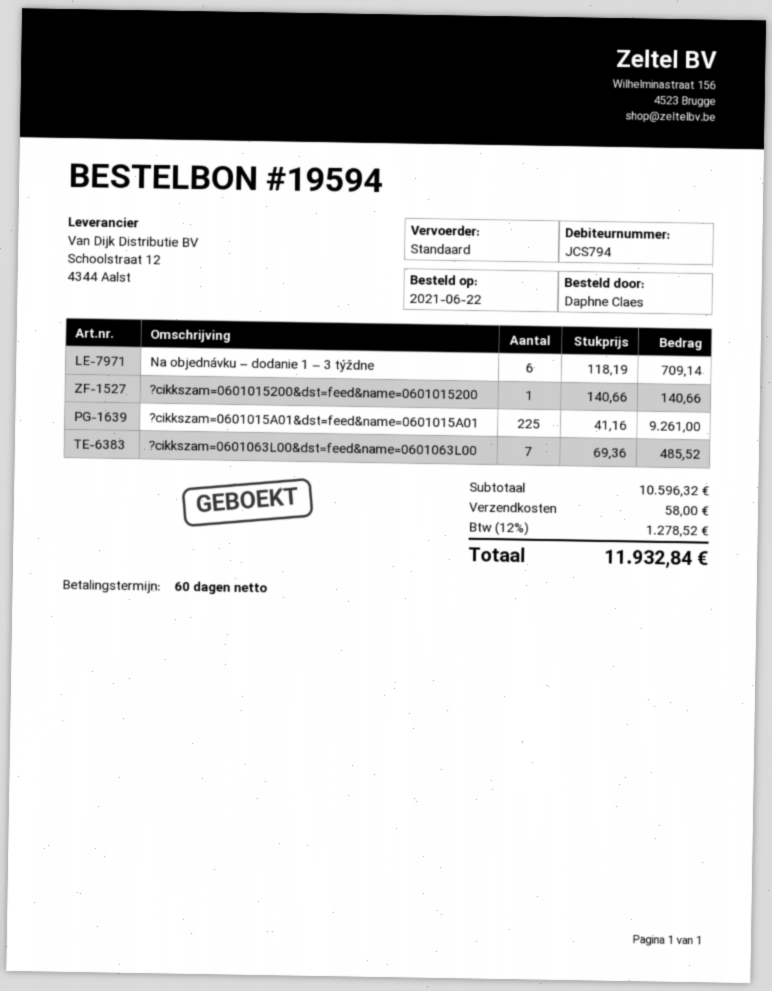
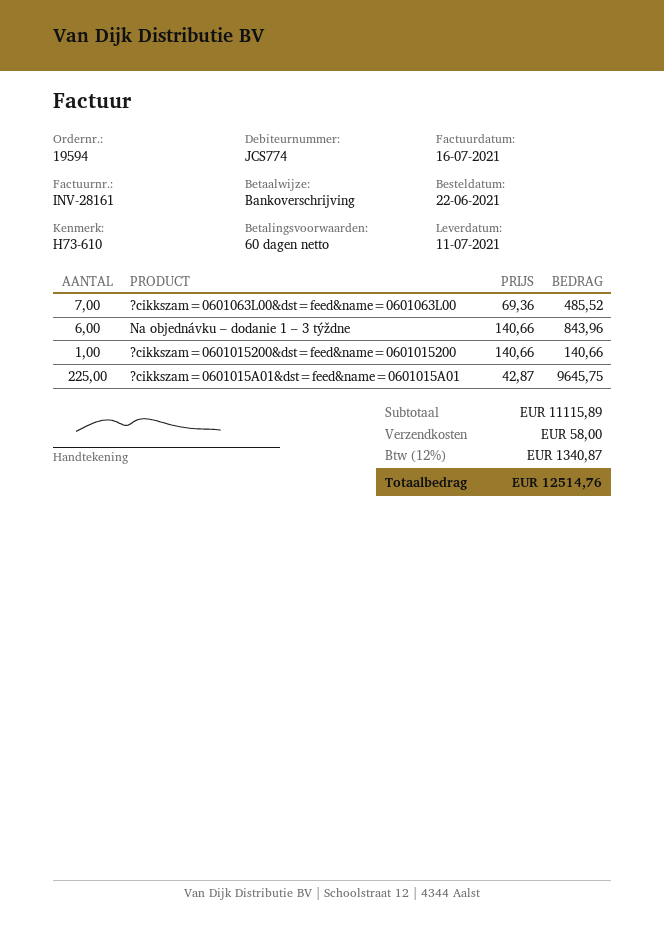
customer number: JCS794 -> JCS774
Na objednávku – dodanie 1 – 3 týždne: 6 x 118.19 = 709.14 -> 6 x 140.66 = 843.96
?cikkszam=0601015A01&dst=feed&name=0601015A01: 225 x 41.16 = 9261.00 -> 225 x 42.87 = 9645.75
subtotal: 10596.32 -> 11115.89
tax: 12% = 1278.52 -> 12% = 1340.87
total: 11932.84 -> 12514.76

